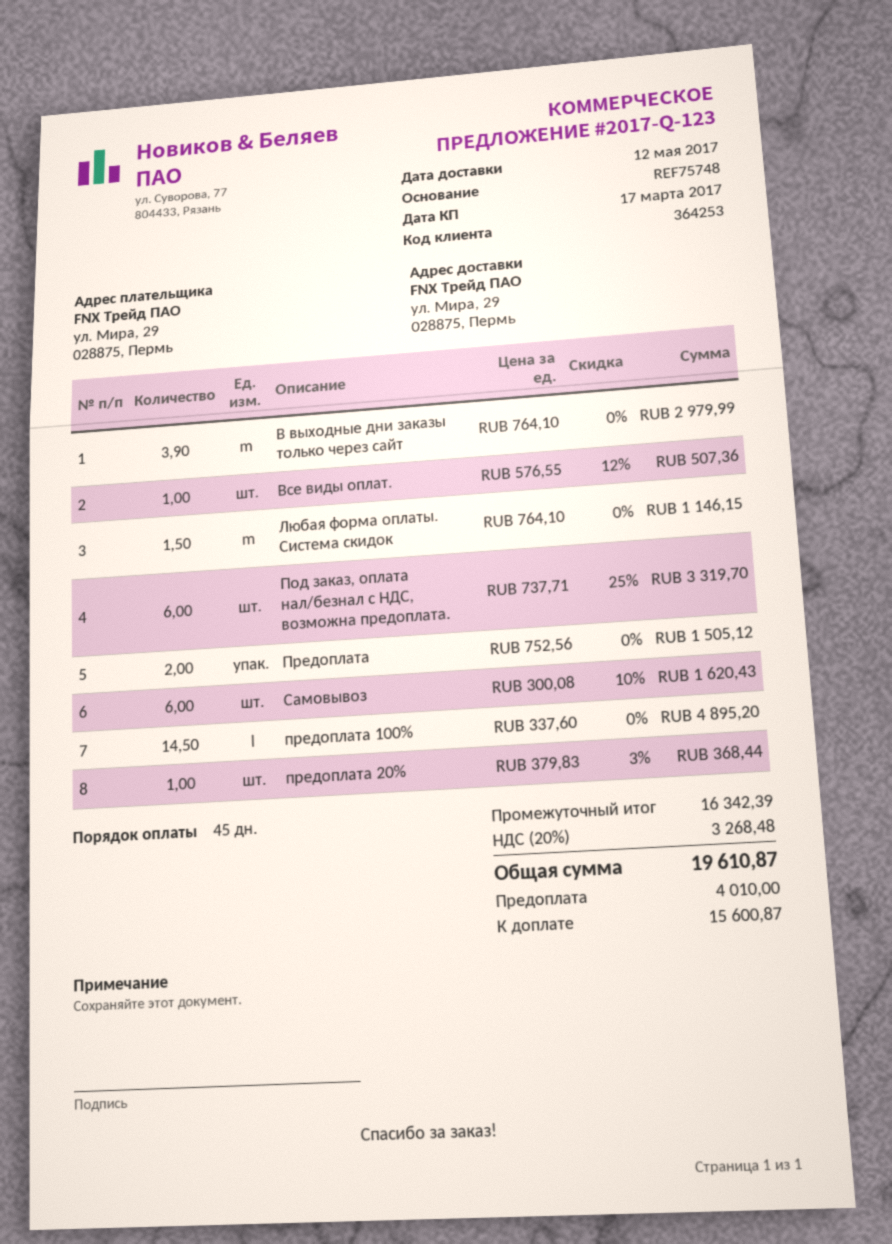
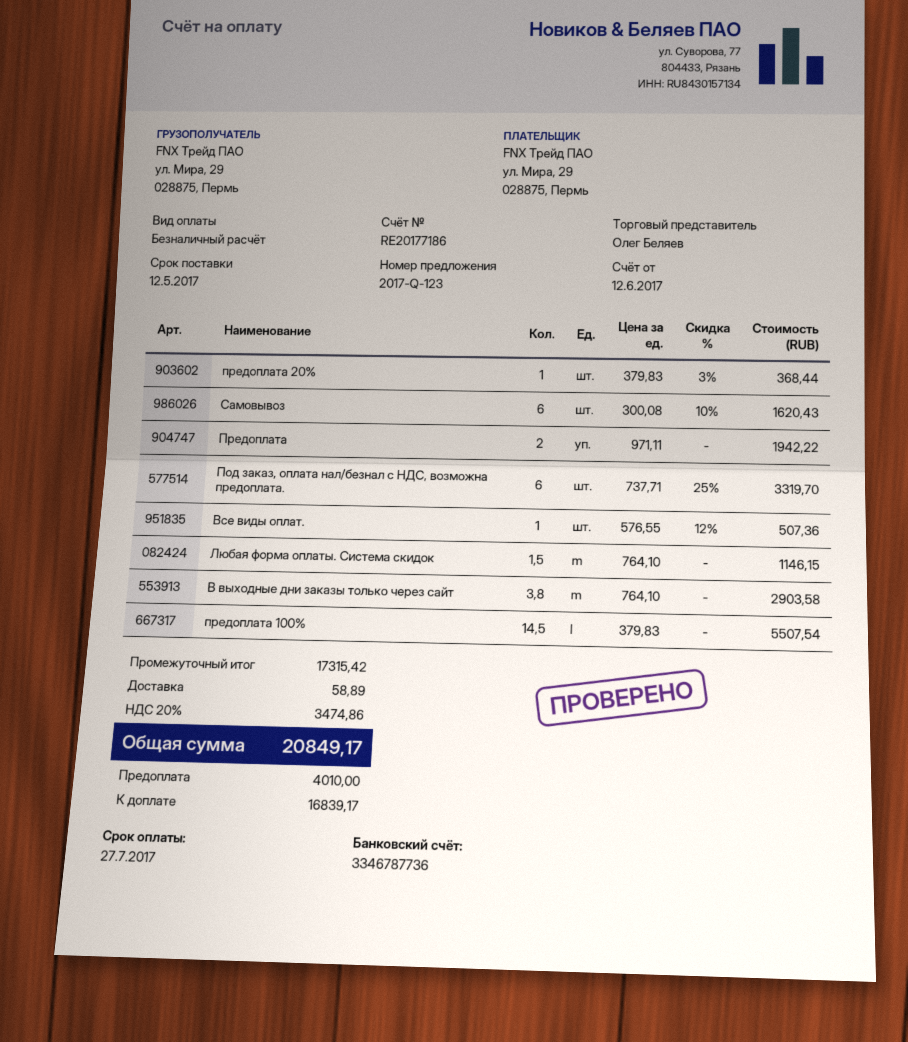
В выходные дни заказы только через сайт: 3.9 x 764.10 = 2979.99 -> 3.8 x 764.10 = 2903.58
Предоплата: 2 x 752.56 = 1505.12 -> 2 x 971.11 = 1942.22
предоплата 100%: 14.5 x 337.60 = 4895.20 -> 14.5 x 379.83 = 5507.54
subtotal: 16342.39 -> 17315.42
shipping: none -> 58.89
tax: 20% = 3268.48 -> 20% = 3474.86
total: 19610.87 -> 20849.17
balance: 15600.87 -> 16839.17

